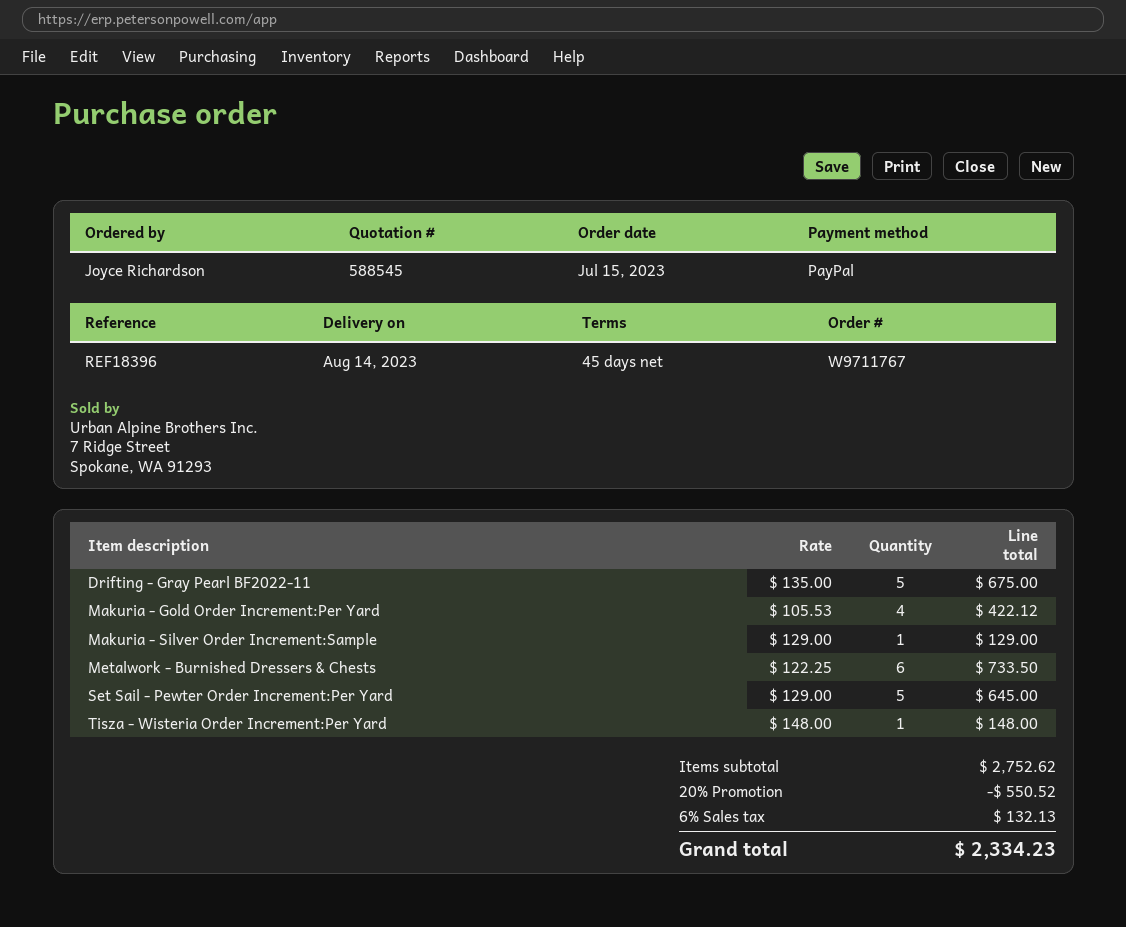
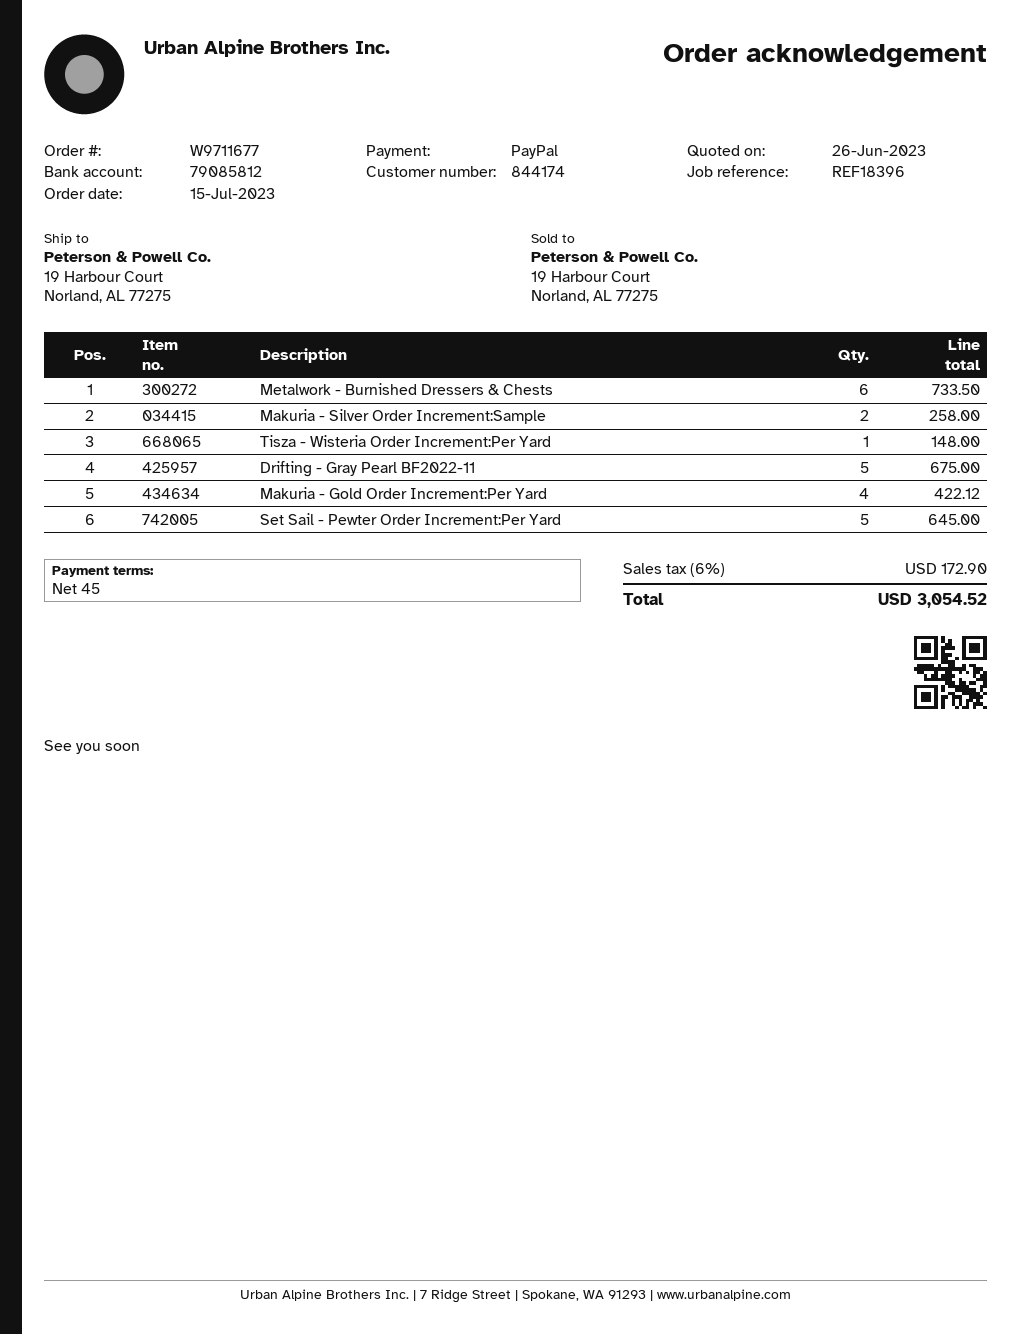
order number: W9711767 -> W9711677
Makuria - Silver Order Increment:Sample: 1 for 129.00 -> 2 for 258.00
discount: 20% = 550.52 -> none
tax: 6% = 132.13 -> 6% = 172.90
total: 2334.23 -> 3054.52

